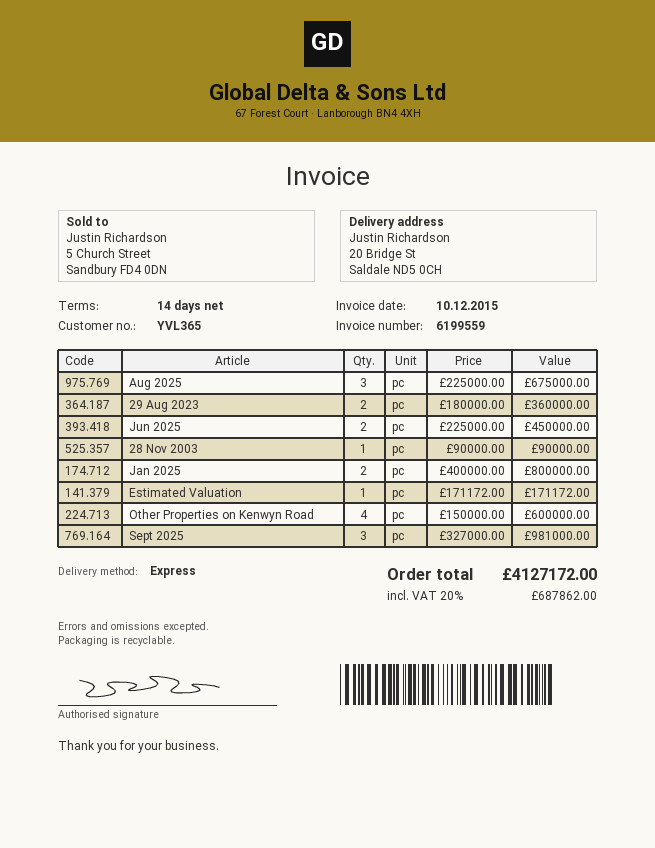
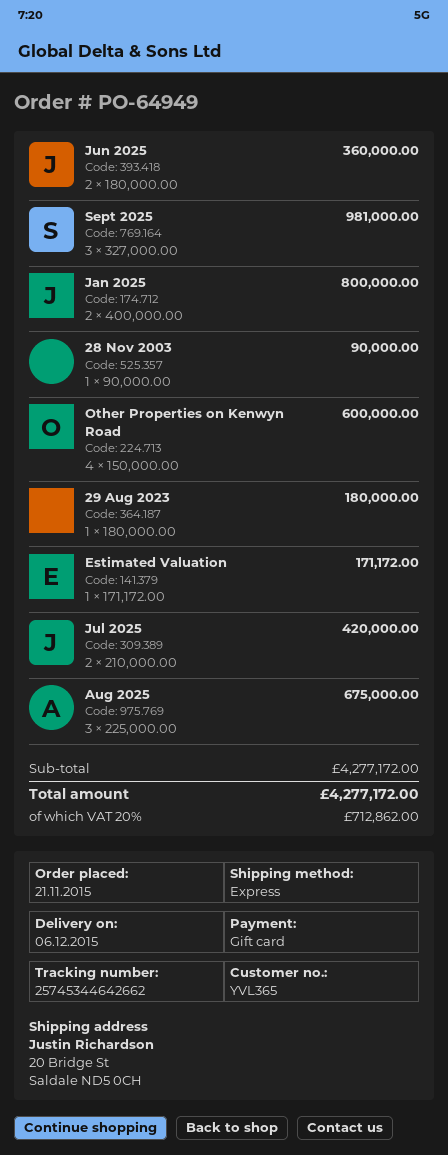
29 Aug 2023: 2 x 180000.00 = 360000.00 -> 1 x 180000.00 = 180000.00
Jun 2025: 2 x 225000.00 = 450000.00 -> 2 x 180000.00 = 360000.00
Jul 2025: none -> 2 x 210000.00 = 420000.00
tax: 20% = 687862.00 -> 20% = 712862.00
total: 4127172.00 -> 4277172.00

